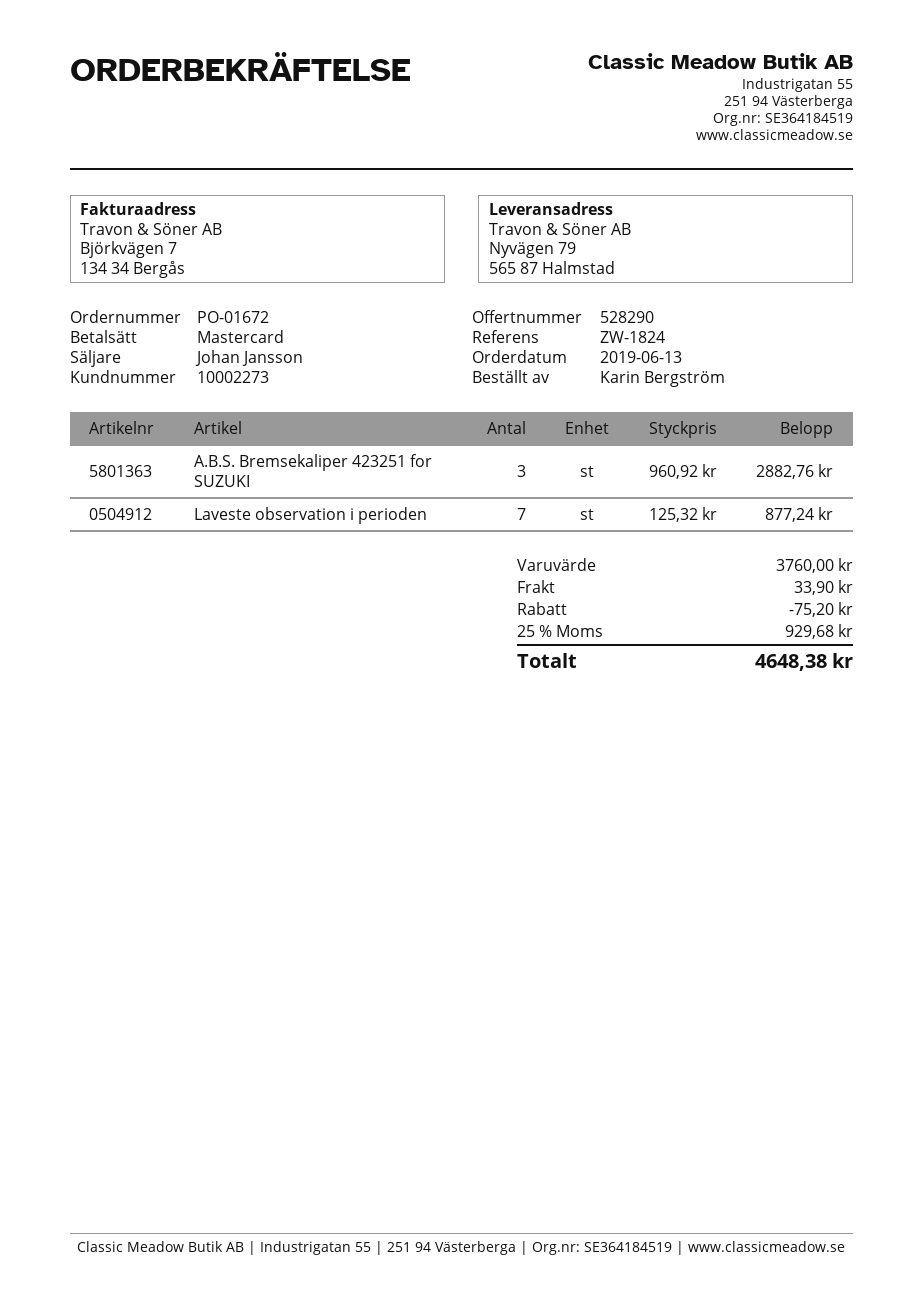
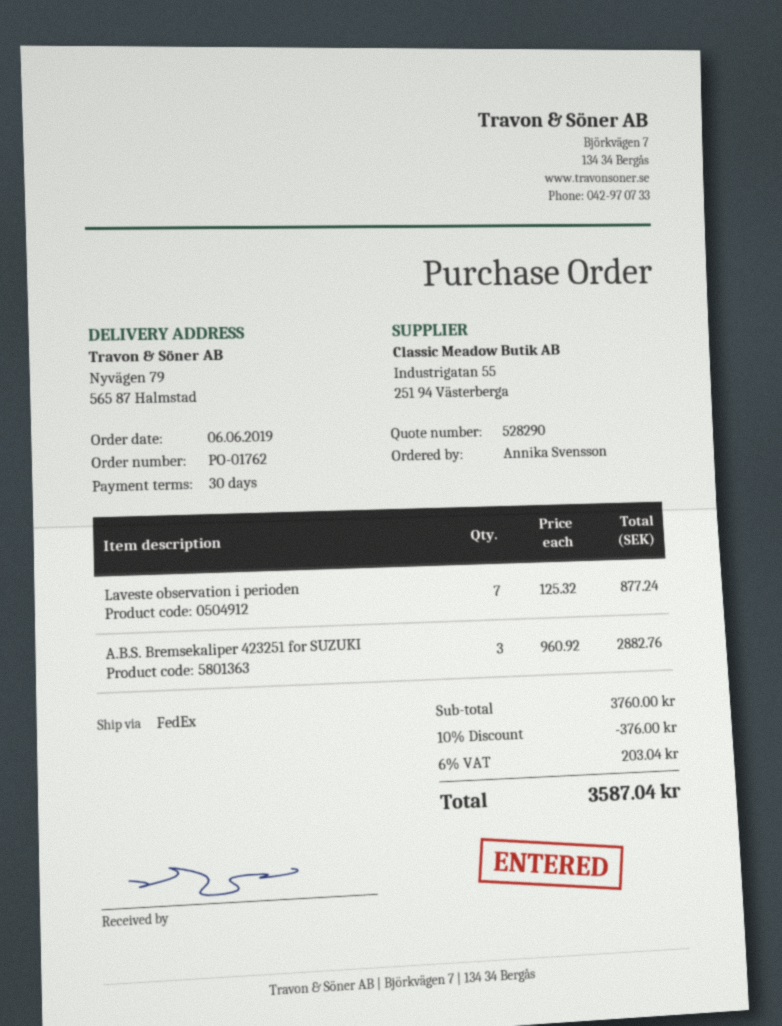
order number: PO-01672 -> PO-01762
order date: 2019-06-13 -> 2019-06-06
ordered by: Karin Bergström -> Annika Svensson
discount: 75.20 -> 376.00
shipping: 33.90 -> none
tax: 25% = 929.68 -> 6% = 203.04
total: 4648.38 -> 3587.04

